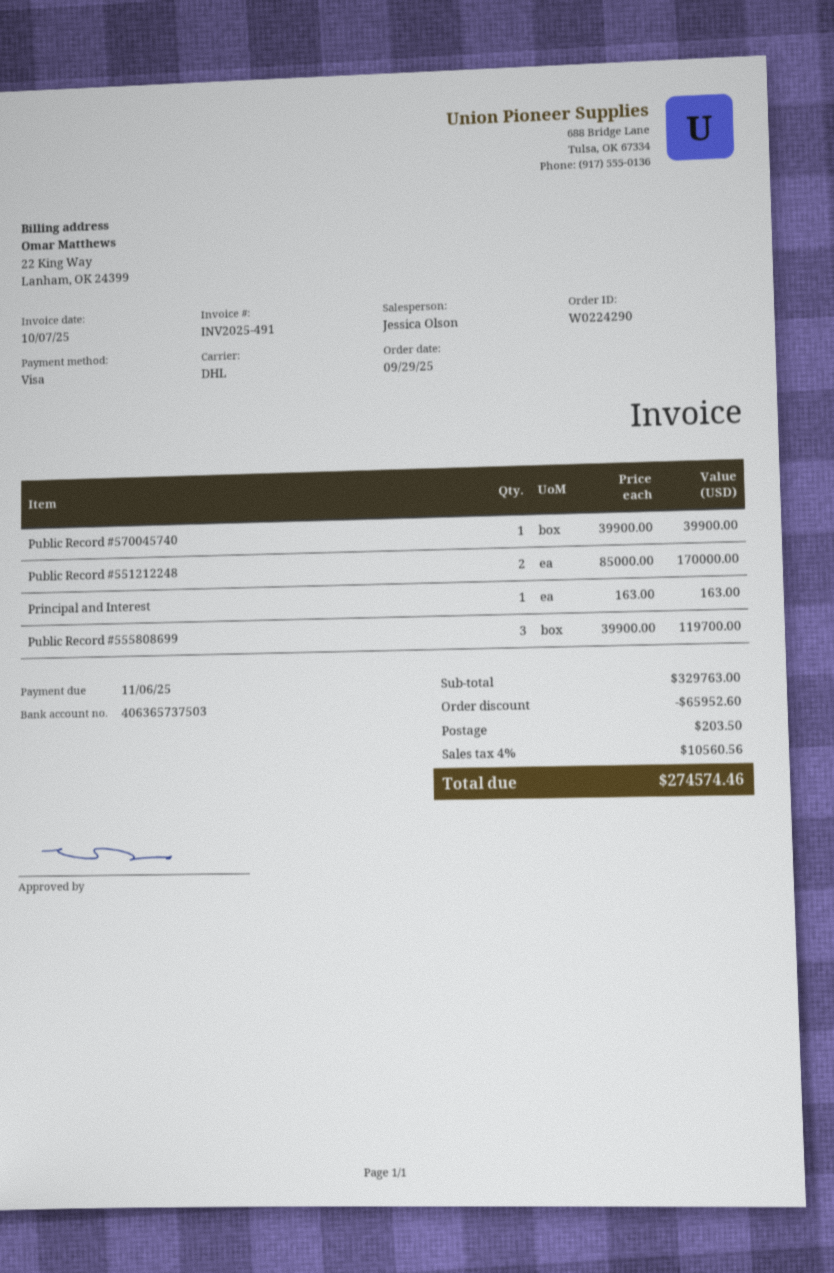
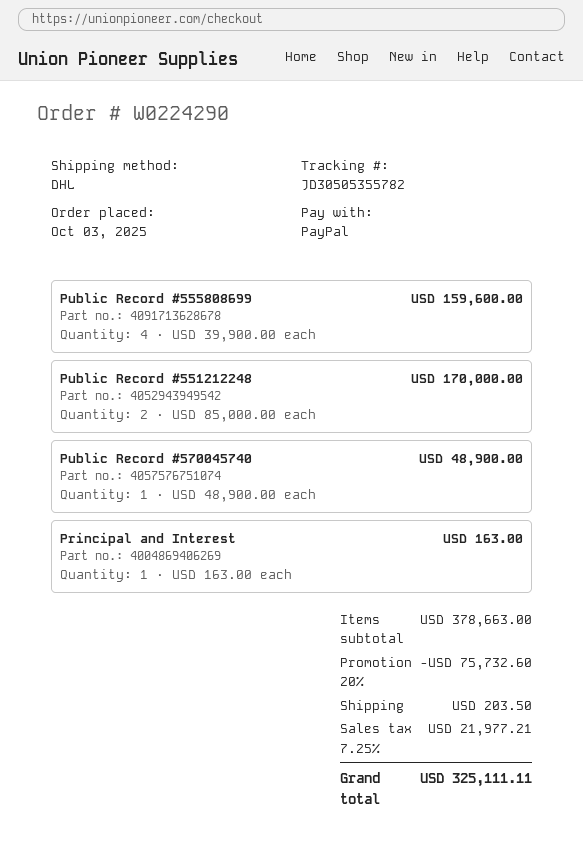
order date: 2025-09-29 -> 2025-10-03
payment method: Visa -> PayPal
Public Record #570045740: 1 x 39900.00 = 39900.00 -> 1 x 48900.00 = 48900.00
Public Record #555808699: 3 x 39900.00 = 119700.00 -> 4 x 39900.00 = 159600.00
subtotal: 329763.00 -> 378663.00
discount: 65952.60 -> 75732.60
tax: 4% = 10560.56 -> 7.25% = 21977.21
total: 274574.46 -> 325111.11

